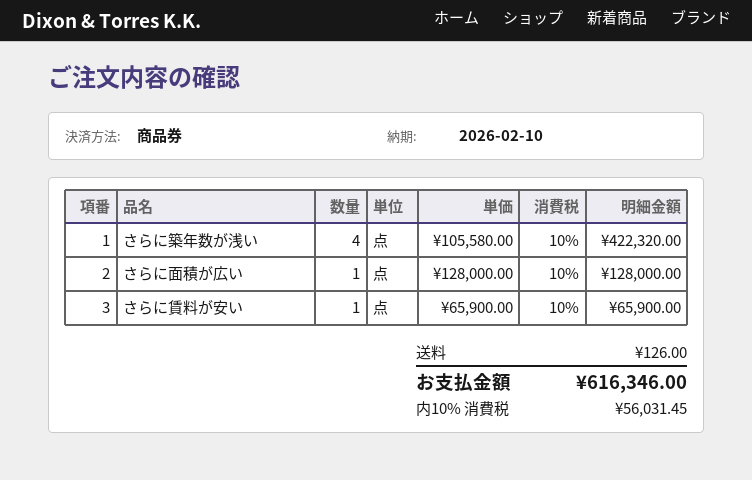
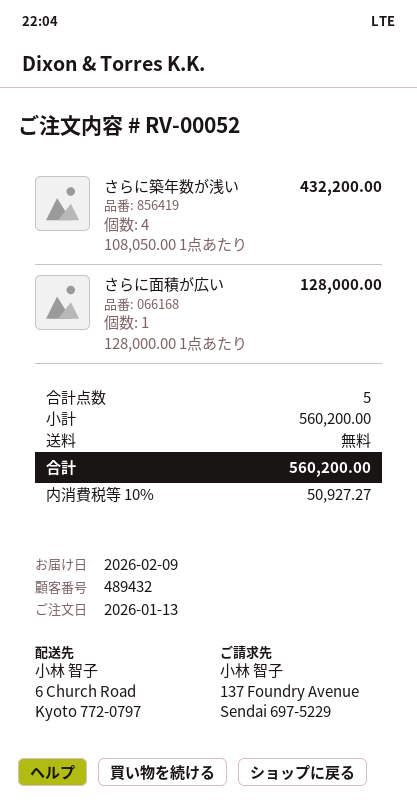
delivery date: 2026-02-10 -> 2026-02-09
さらに築年数が浅い: 4 x 105580.00 = 422320.00 -> 4 x 108050.00 = 432200.00
さらに賃料が安い: 1 x 65900.00 = 65900.00 -> none
shipping: 126.00 -> 0.00
tax: 10% = 56031.45 -> 10% = 50927.27
total: 616346.00 -> 560200.00

